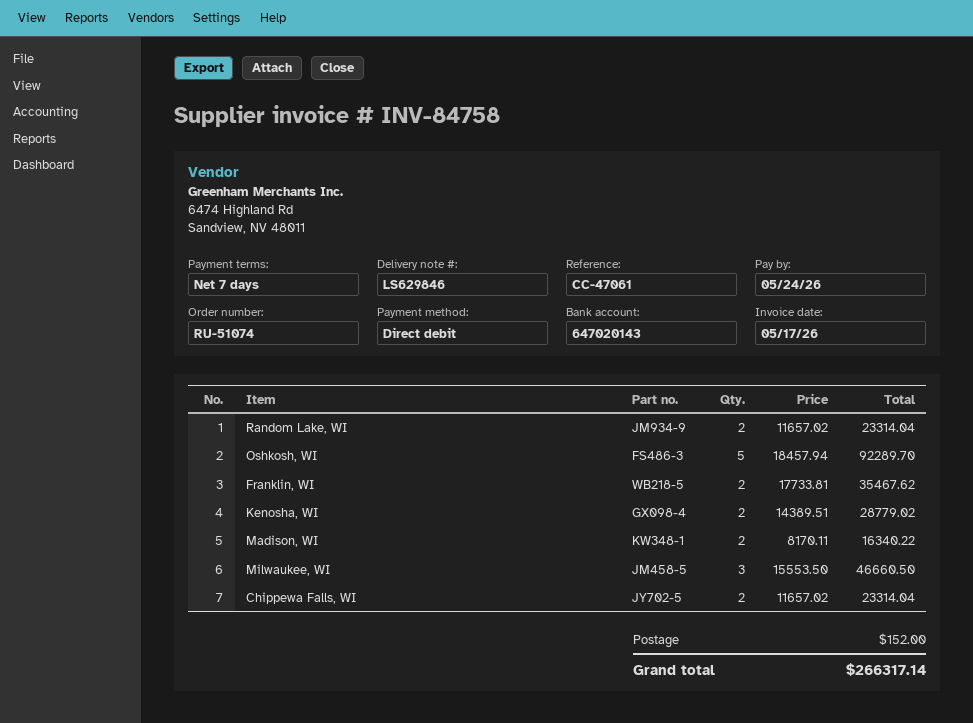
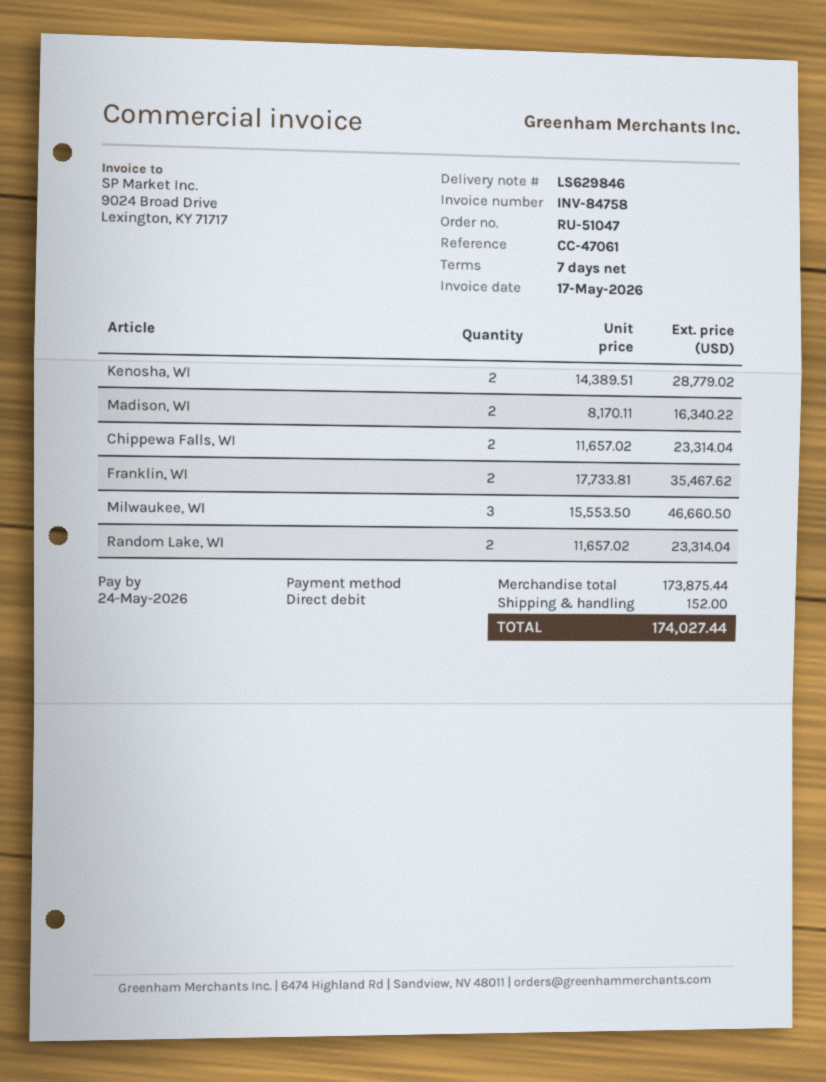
order number: RU-51074 -> RU-51047
Oshkosh, WI: 5 x 18457.94 = 92289.70 -> none
total: 266317.14 -> 174027.44

